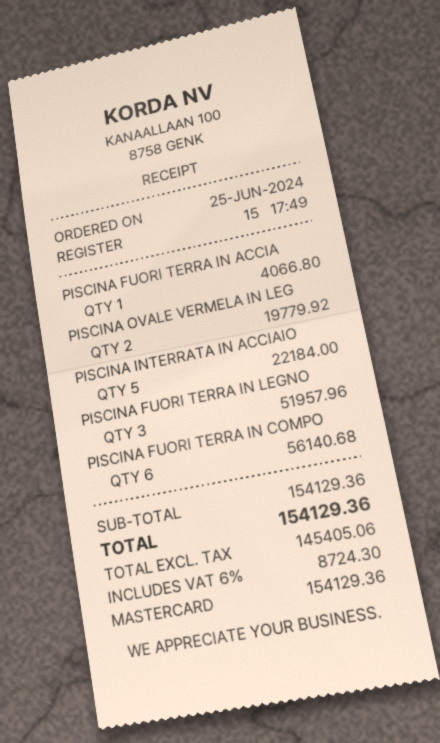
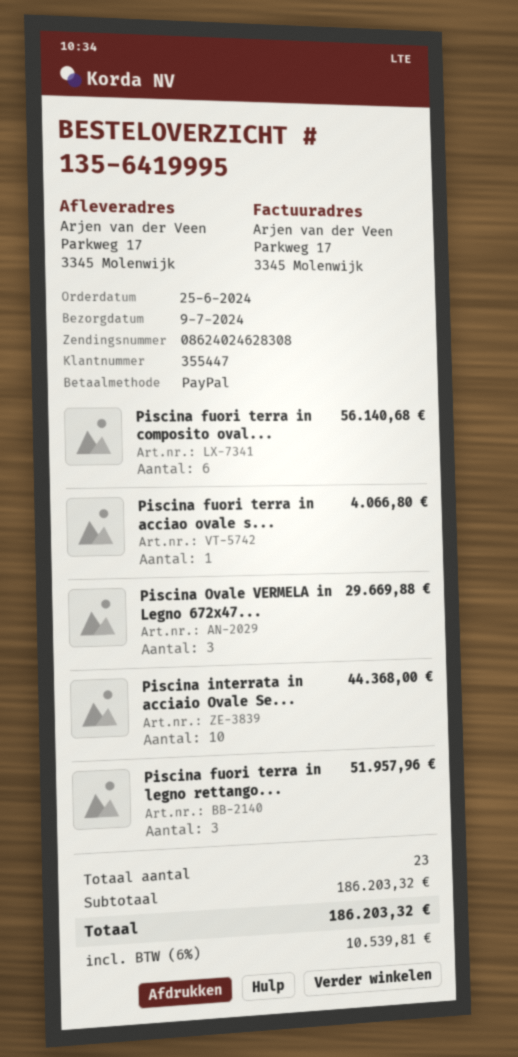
payment method: Mastercard -> PayPal
PISCINA OVALE VERMELA IN LEG: 2 for 19779.92 -> 3 for 29669.88
PISCINA INTERRATA IN ACCIAIO: 5 for 22184.00 -> 10 for 44368.00
subtotal: 154129.36 -> 186203.32
tax: 6% = 8724.30 -> 6% = 10539.81
total: 154129.36 -> 186203.32

